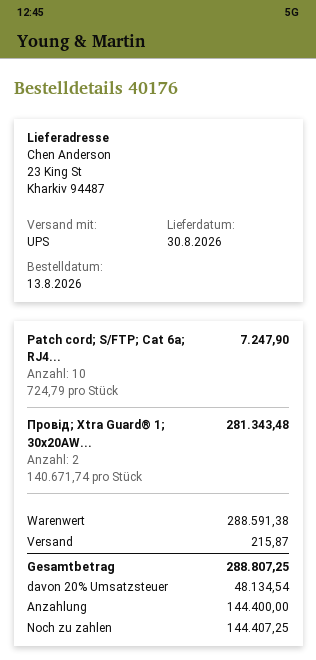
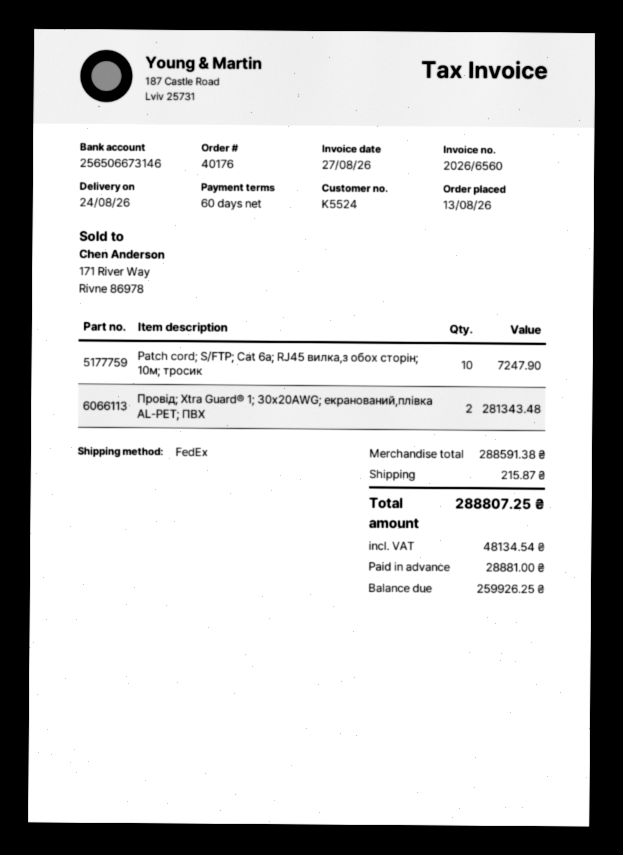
delivery date: 2026-08-30 -> 2026-08-24
shipping method: UPS -> FedEx
deposit: 144400.00 -> 28881.00
balance: 144407.25 -> 259926.25

